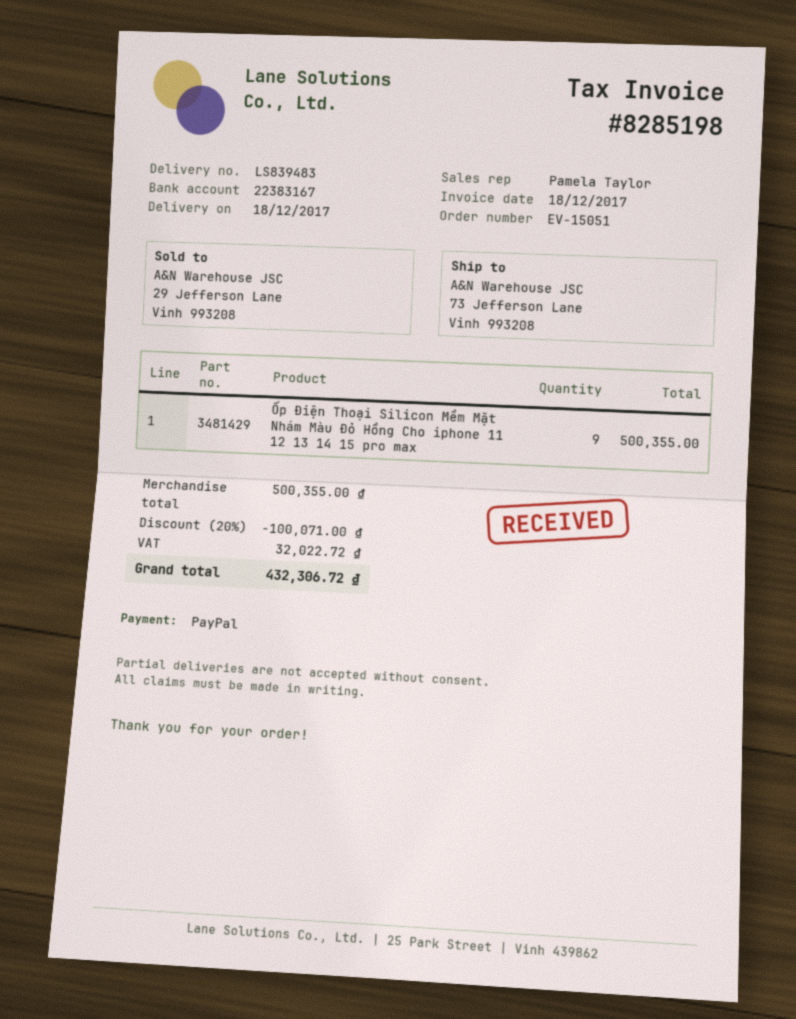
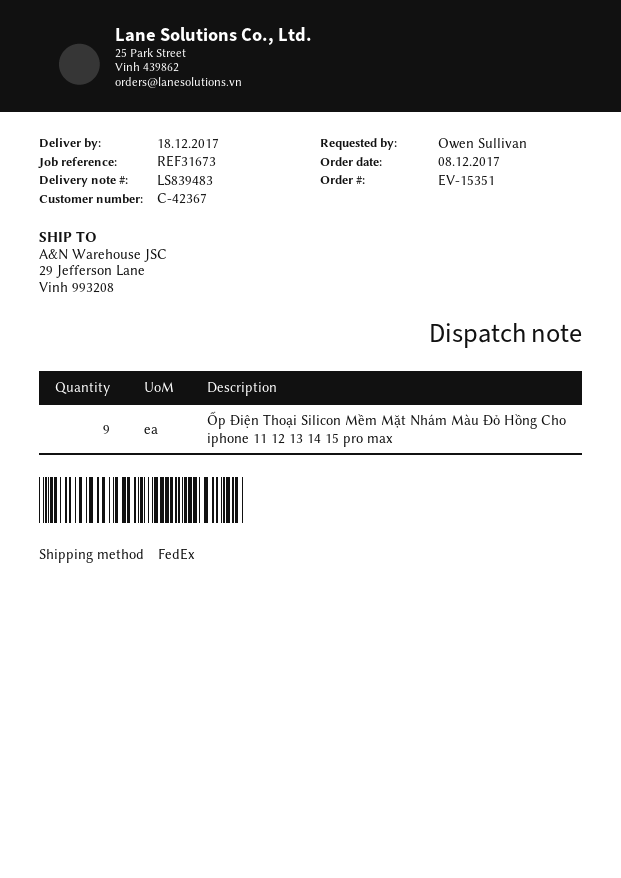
order number: EV-15051 -> EV-15351
ship to: 73 Jefferson Lane, Vinh 993208 -> 29 Jefferson Lane, Vinh 993208

